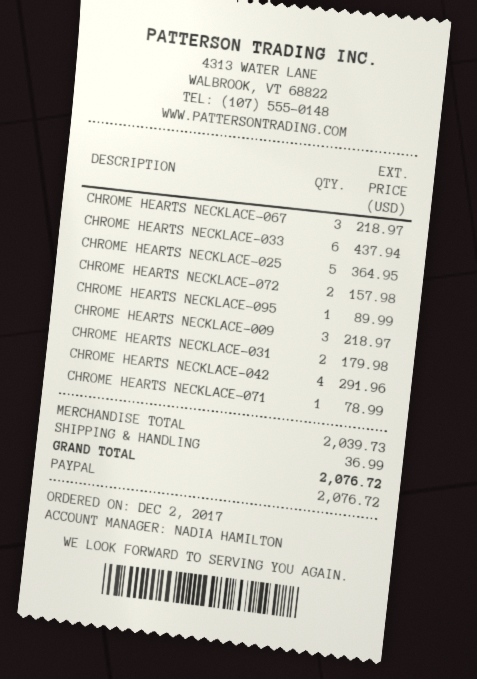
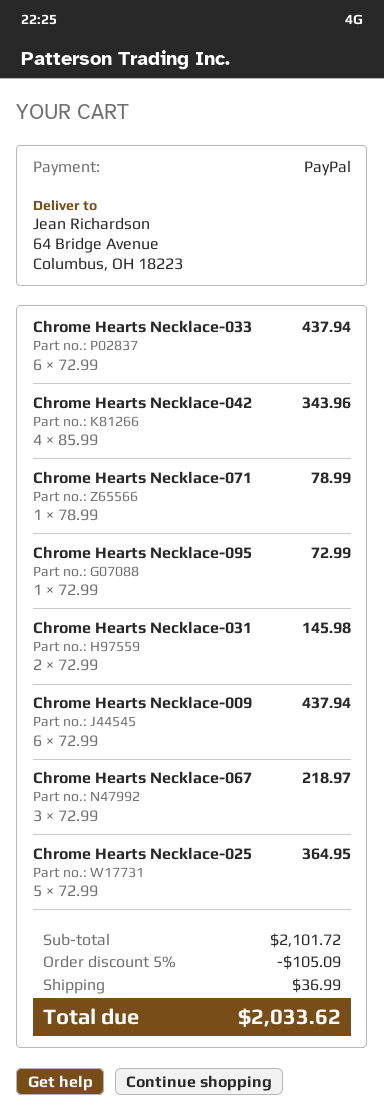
CHROME HEARTS NECKLACE-072: 2 for 157.98 -> none
CHROME HEARTS NECKLACE-095: 1 for 89.99 -> 1 for 72.99
CHROME HEARTS NECKLACE-009: 3 for 218.97 -> 6 for 437.94
CHROME HEARTS NECKLACE-031: 2 for 179.98 -> 2 for 145.98
CHROME HEARTS NECKLACE-042: 4 for 291.96 -> 4 for 343.96
subtotal: 2039.73 -> 2101.72
discount: none -> 5% = 105.09
total: 2076.72 -> 2033.62

